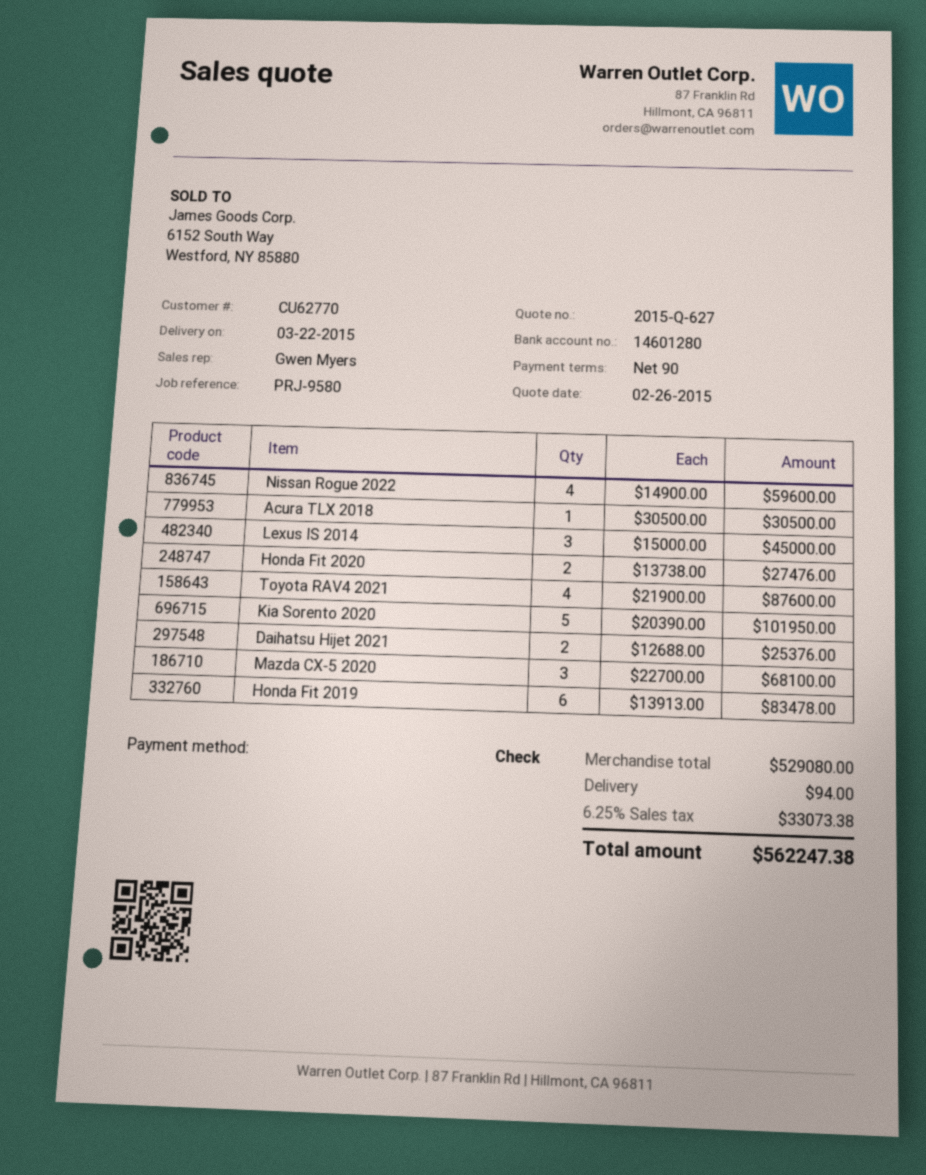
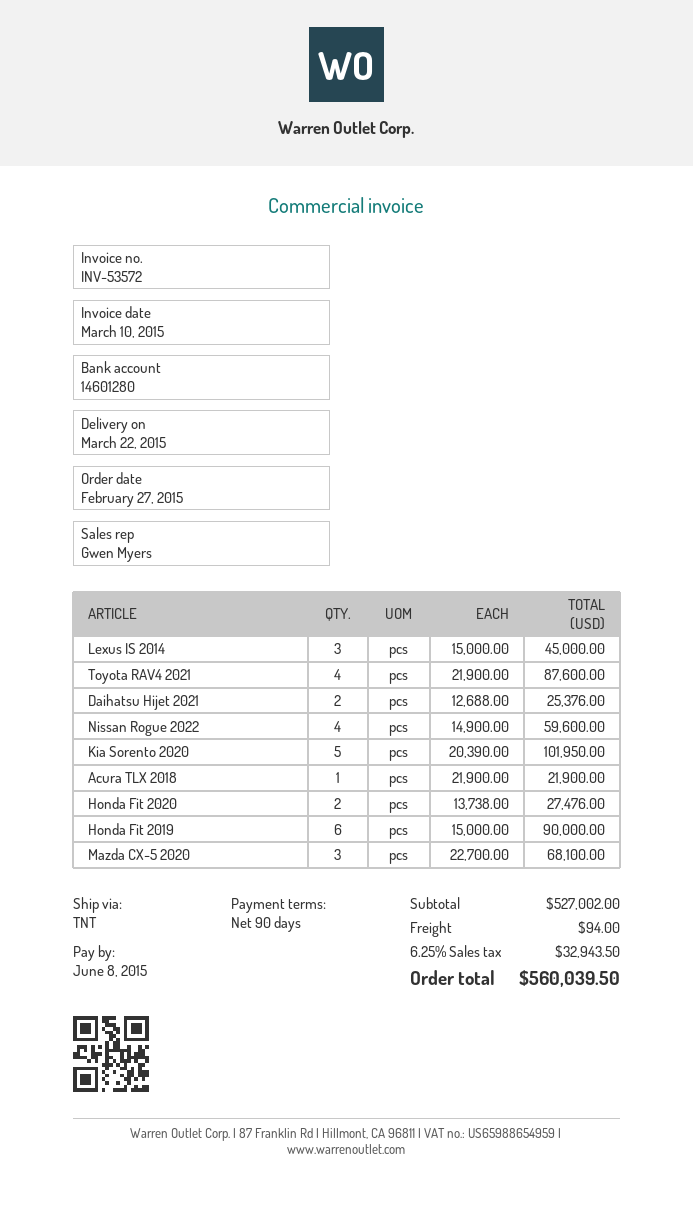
Acura TLX 2018: 1 x 30500.00 = 30500.00 -> 1 x 21900.00 = 21900.00
Honda Fit 2019: 6 x 13913.00 = 83478.00 -> 6 x 15000.00 = 90000.00
subtotal: 529080.00 -> 527002.00
tax: 6.25% = 33073.38 -> 6.25% = 32943.50
total: 562247.38 -> 560039.50

